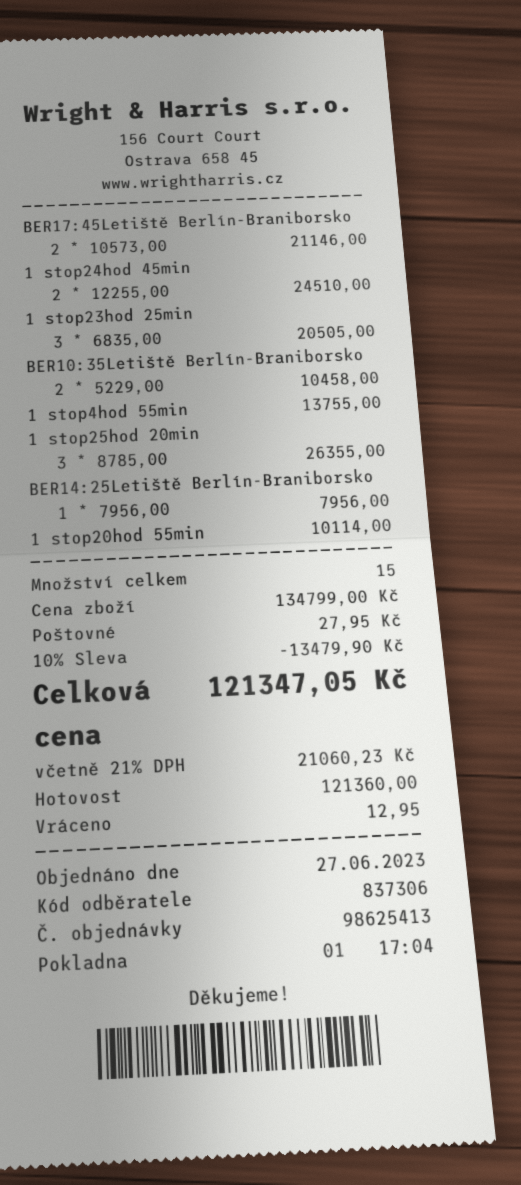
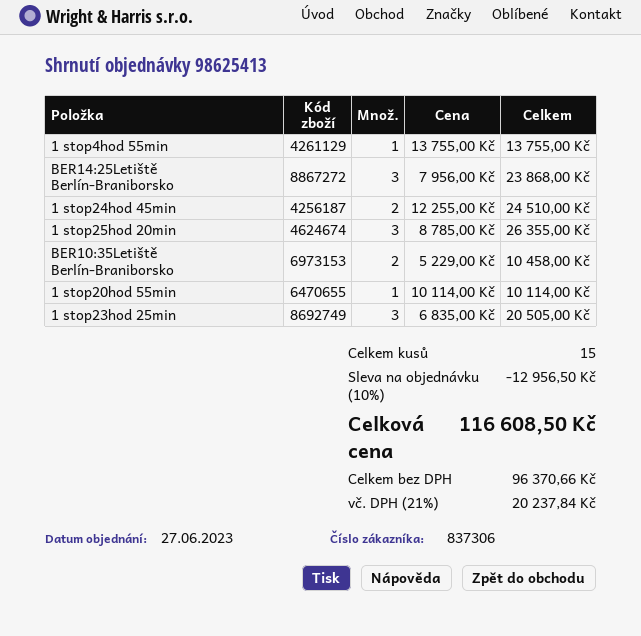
BER17:45Letiště Berlín-Braniborsko: 2 x 10573.00 = 21146.00 -> none
BER14:25Letiště Berlín-Braniborsko: 1 x 7956.00 = 7956.00 -> 3 x 7956.00 = 23868.00
discount: 10% = 13479.90 -> 10% = 12956.50
shipping: 27.95 -> none
tax: 21% = 21060.23 -> 21% = 20237.84
total: 121347.05 -> 116608.50

